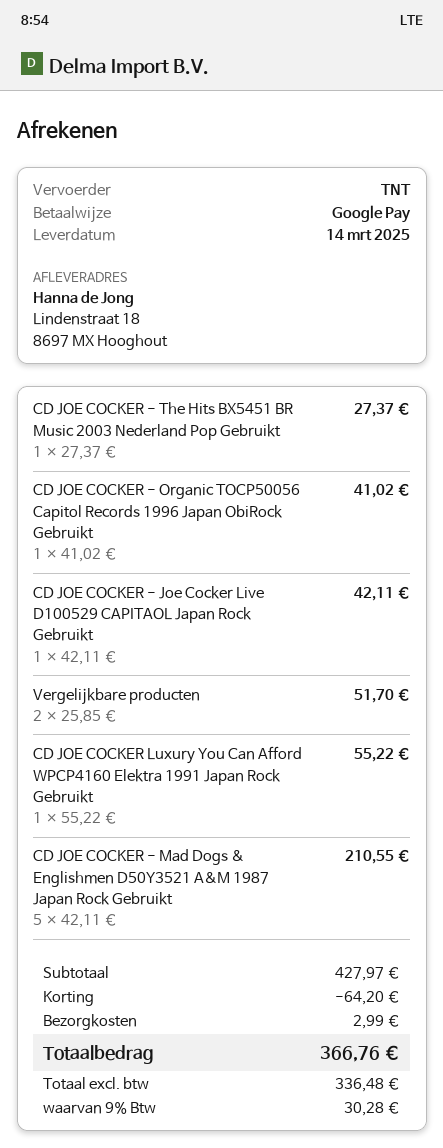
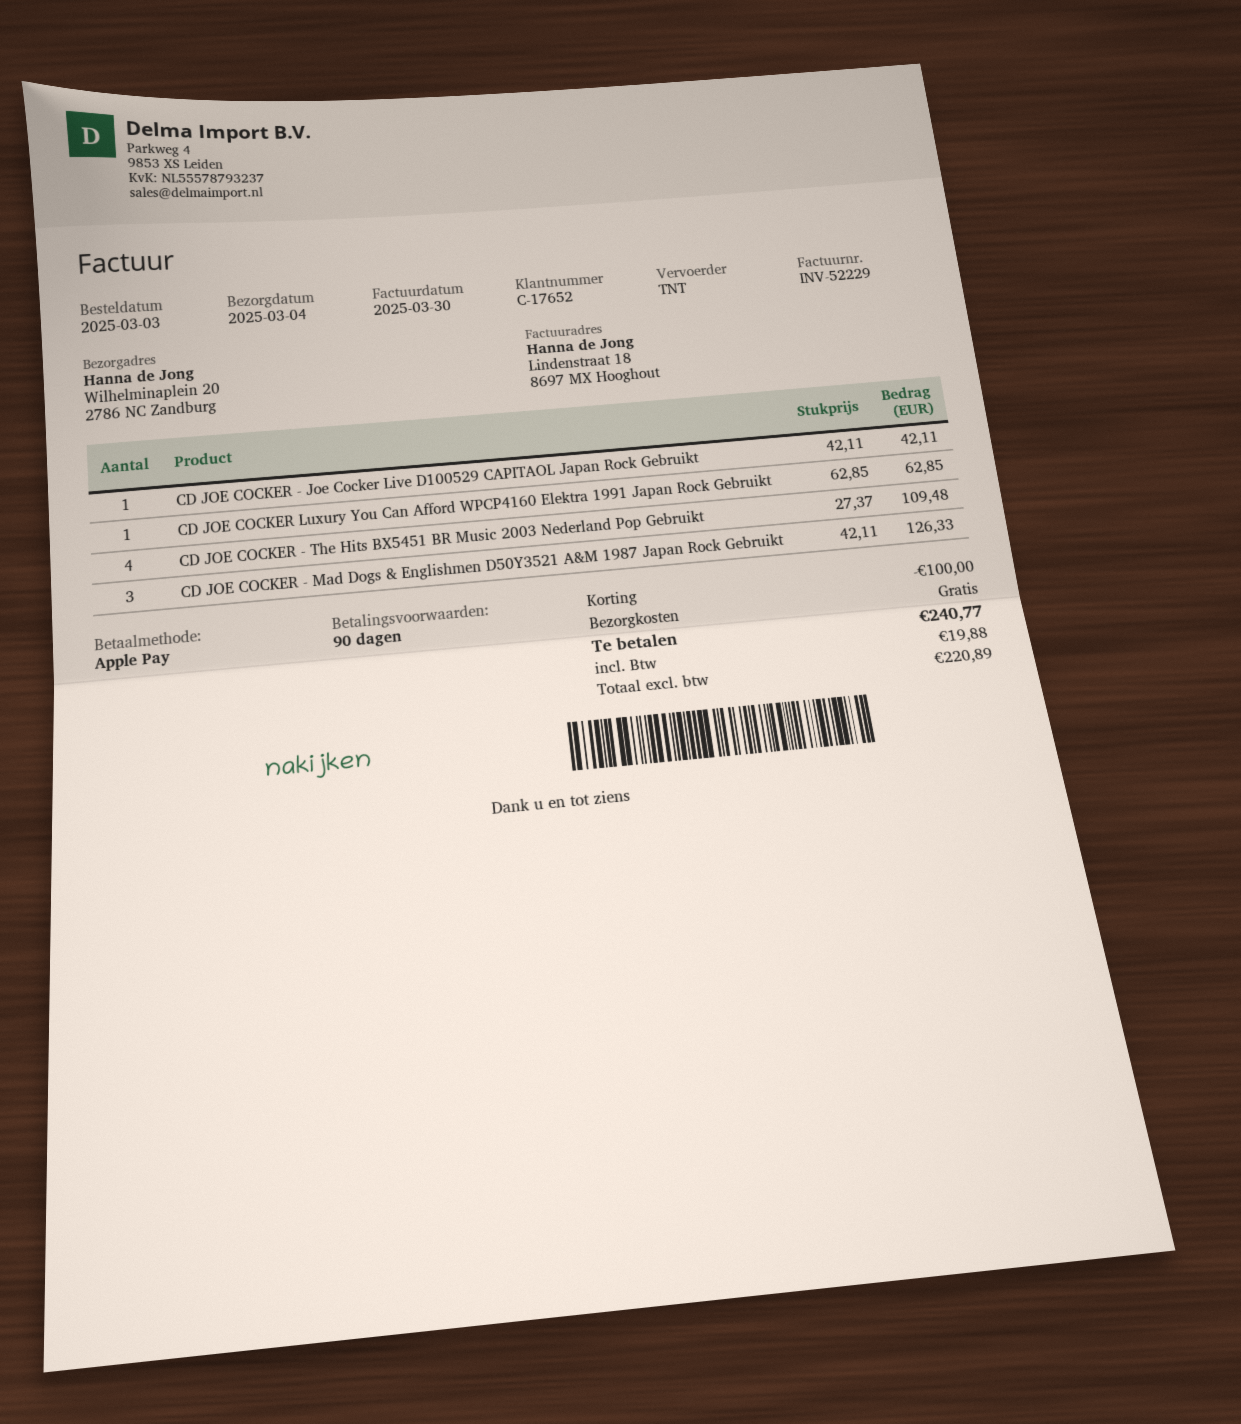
delivery date: 2025-03-14 -> 2025-03-04
payment method: Google Pay -> Apple Pay
ship to: Lindenstraat 18, 8697 MX Hooghout -> Wilhelminaplein 20, 2786 NC Zandburg
CD JOE COCKER - The Hits BX5451 BR Music 2003 Nederland Pop Gebruikt: 1 x 27.37 = 27.37 -> 4 x 27.37 = 109.48
CD JOE COCKER - Organic TOCP50056 Capitol Records 1996 Japan ObiRock Gebruikt: 1 x 41.02 = 41.02 -> none
Vergelijkbare producten: 2 x 25.85 = 51.70 -> none
CD JOE COCKER Luxury You Can Afford WPCP4160 Elektra 1991 Japan Rock Gebruikt: 1 x 55.22 = 55.22 -> 1 x 62.85 = 62.85
CD JOE COCKER - Mad Dogs & Englishmen D50Y3521 A&M 1987 Japan Rock Gebruikt: 5 x 42.11 = 210.55 -> 3 x 42.11 = 126.33
discount: 64.20 -> 100.00
shipping: 2.99 -> 0.00
net: 336.48 -> 220.89
tax: 30.28 -> 19.88
total: 366.76 -> 240.77

